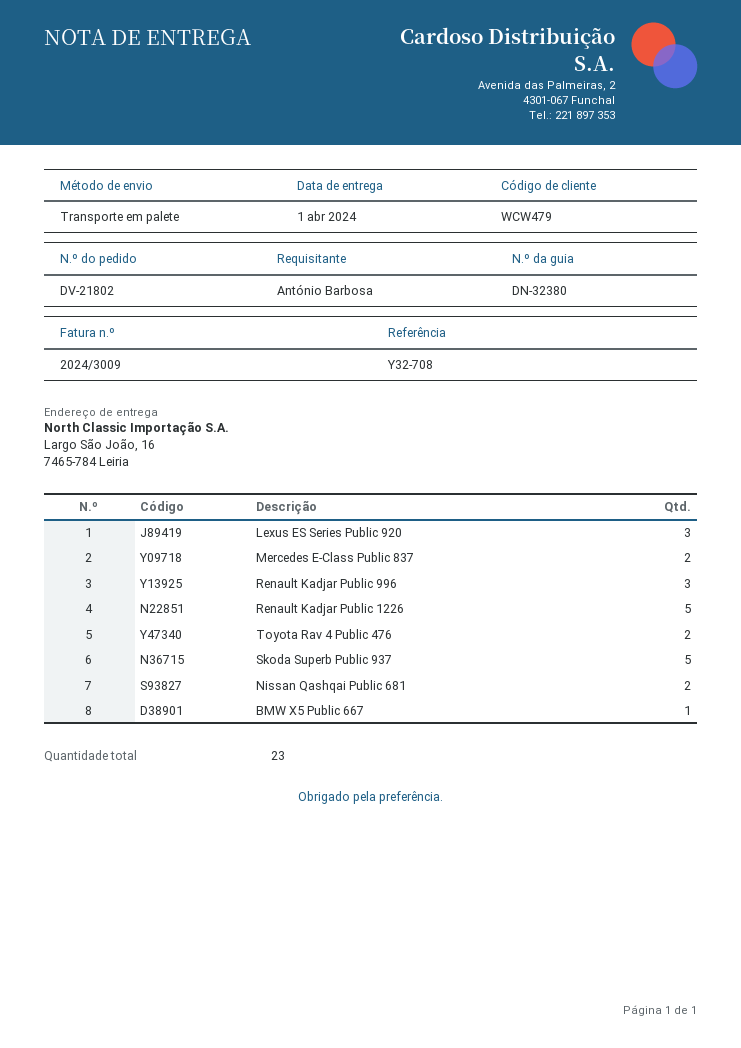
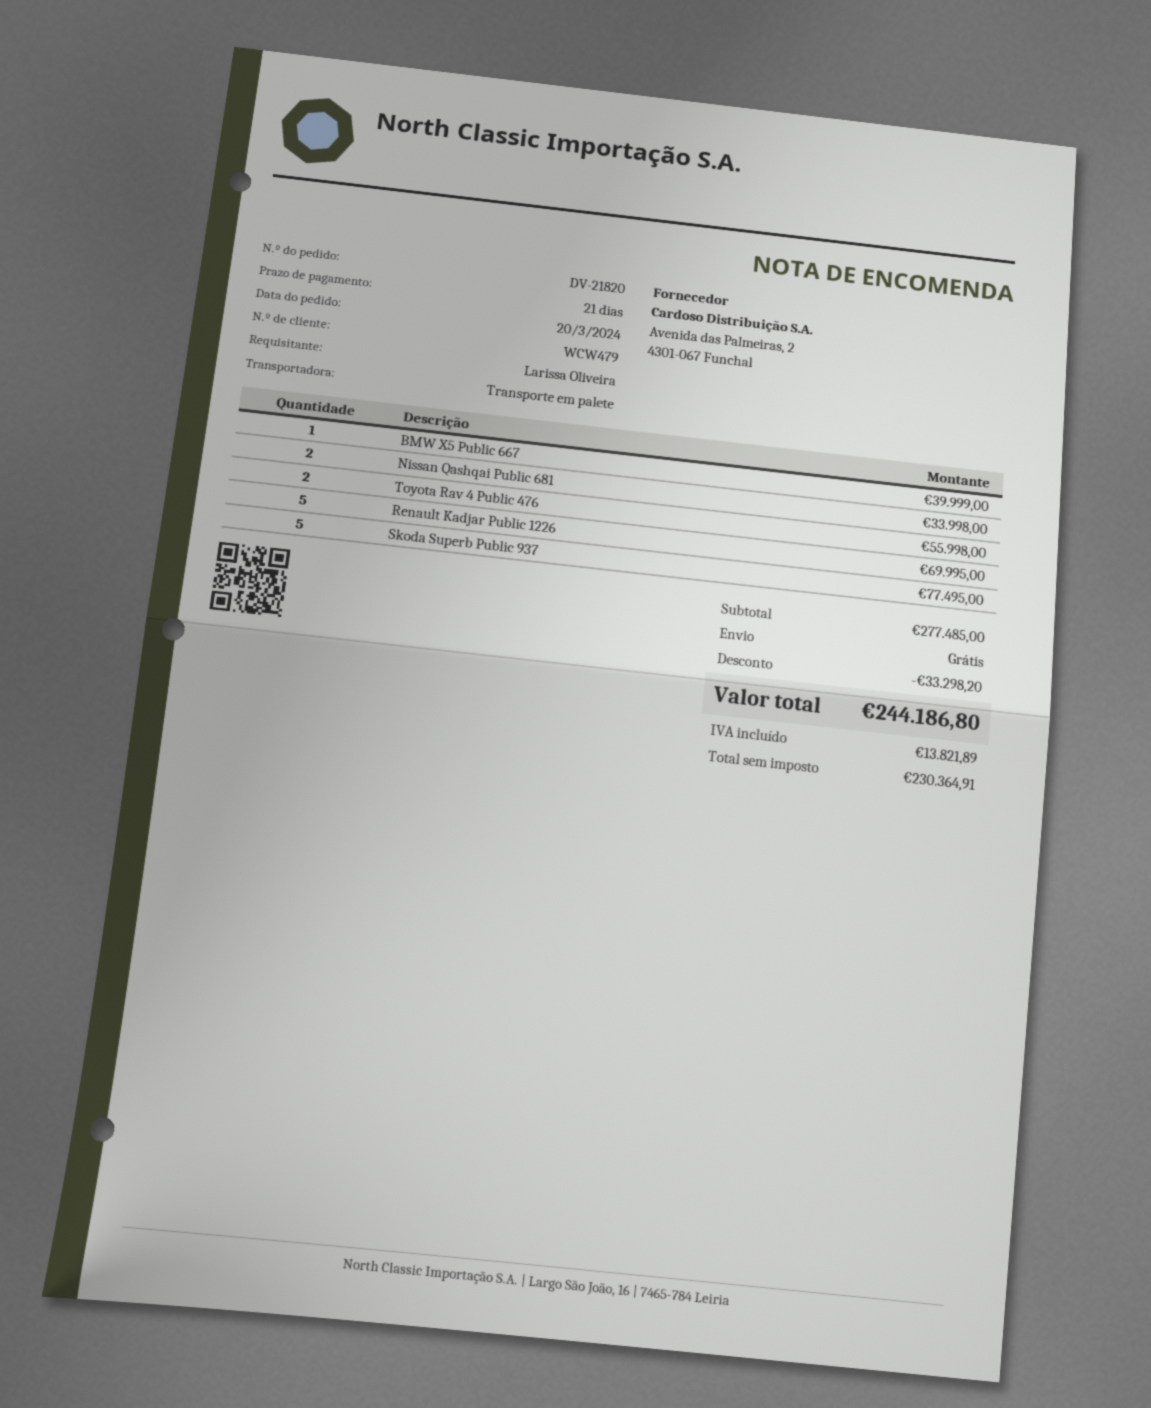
order number: DV-21802 -> DV-21820
ordered by: António Barbosa -> Larissa Oliveira
Lexus ES Series Public 920: 3 -> none
Mercedes E-Class Public 837: 2 -> none
Renault Kadjar Public 996: 3 -> none

